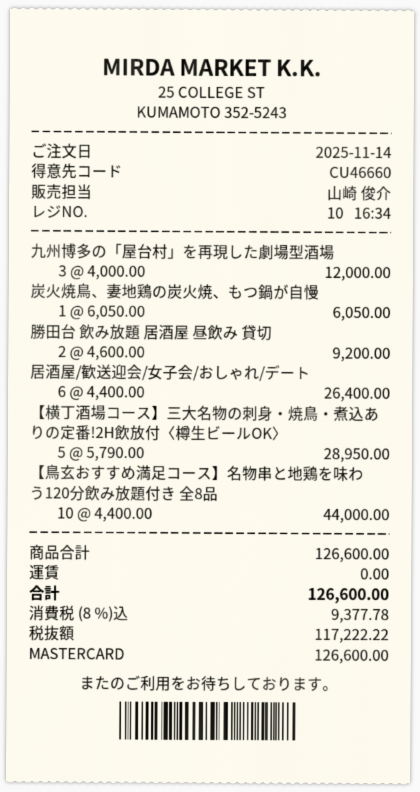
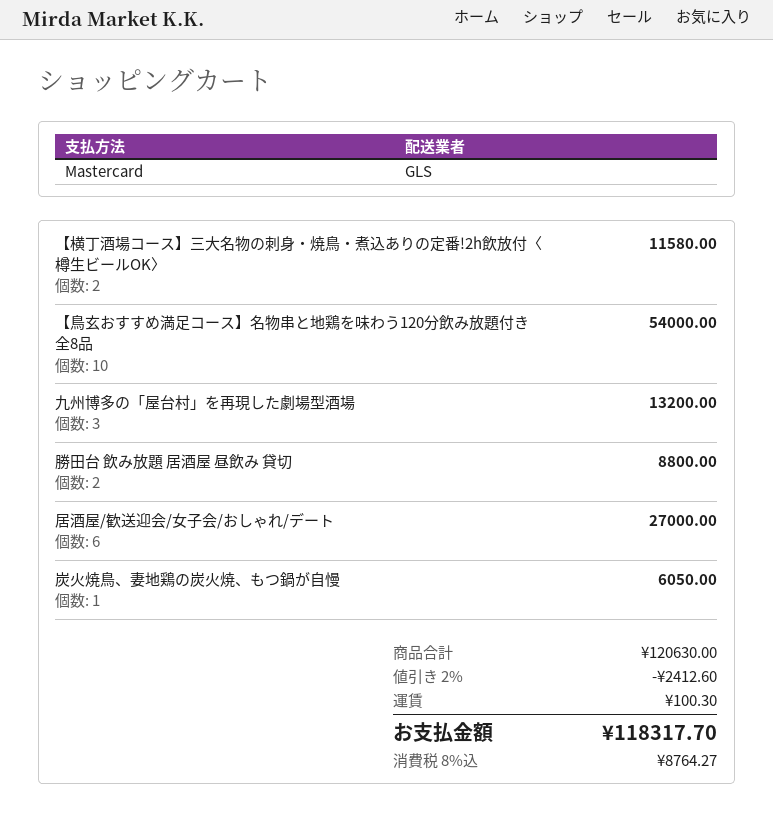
九州博多の「屋台村」を再現した劇場型酒場: 3 for 12000.00 -> 3 for 13200.00
勝田台 飲み放題 居酒屋 昼飲み 貸切: 2 for 9200.00 -> 2 for 8800.00
居酒屋/歓送迎会/女子会/おしゃれ/デート: 6 for 26400.00 -> 6 for 27000.00
【横丁酒場コース】三大名物の刺身・焼鳥・煮込ありの定番!2H飲放付〈樽生ビールOK〉: 5 for 28950.00 -> 2 for 11580.00
【鳥玄おすすめ満足コース】名物串と地鶏を味わう120分飲み放題付き 全8品: 10 for 44000.00 -> 10 for 54000.00
subtotal: 126600.00 -> 120630.00
discount: none -> 2% = 2412.60
shipping: 0.00 -> 100.30
tax: 8% = 9377.78 -> 8% = 8764.27
total: 126600.00 -> 118317.70

